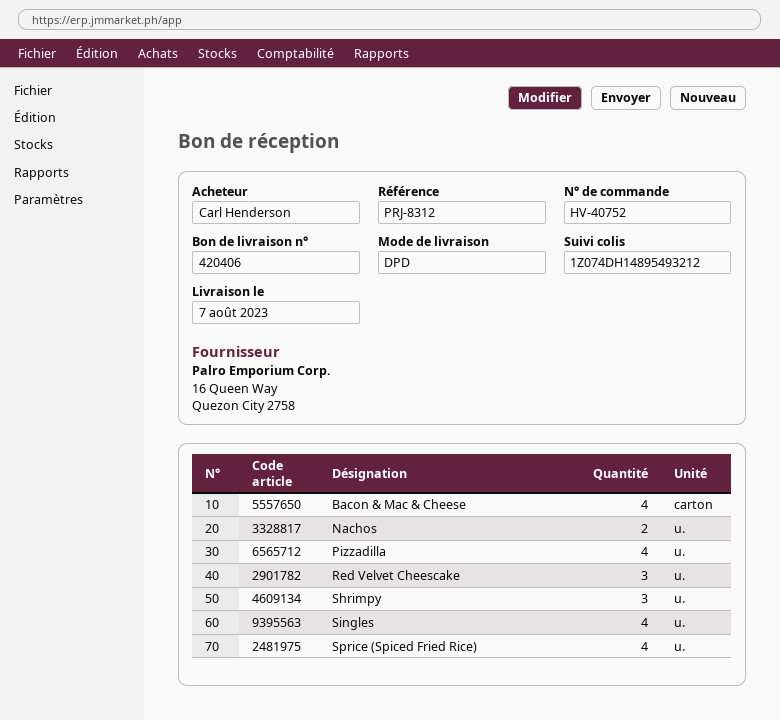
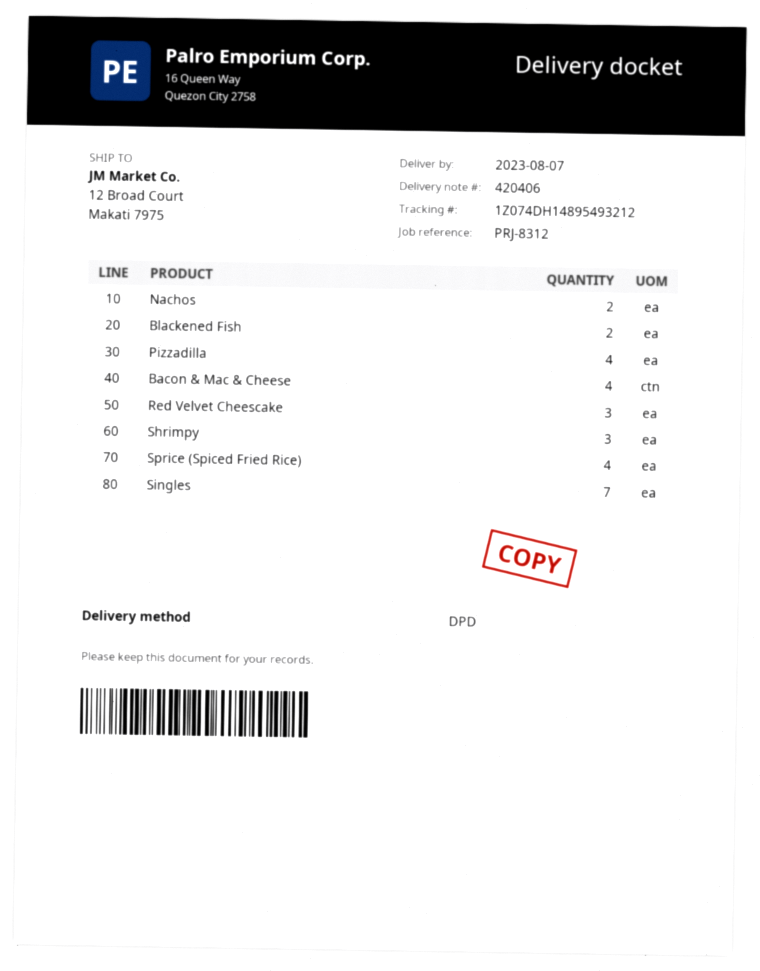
Singles: 4 -> 7
Blackened Fish: none -> 2

